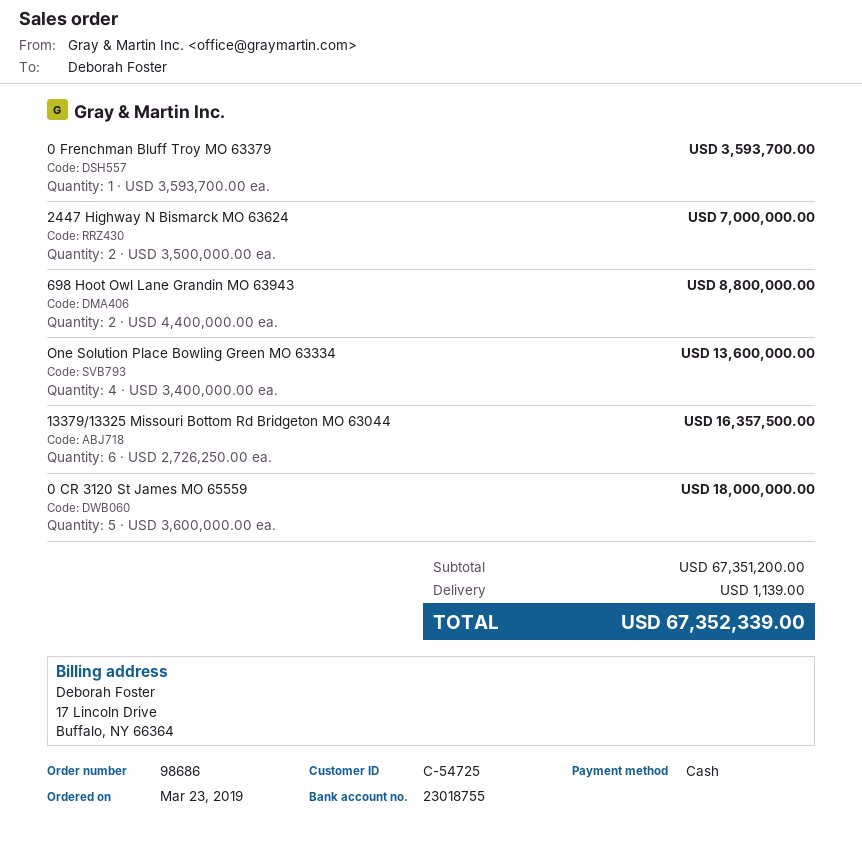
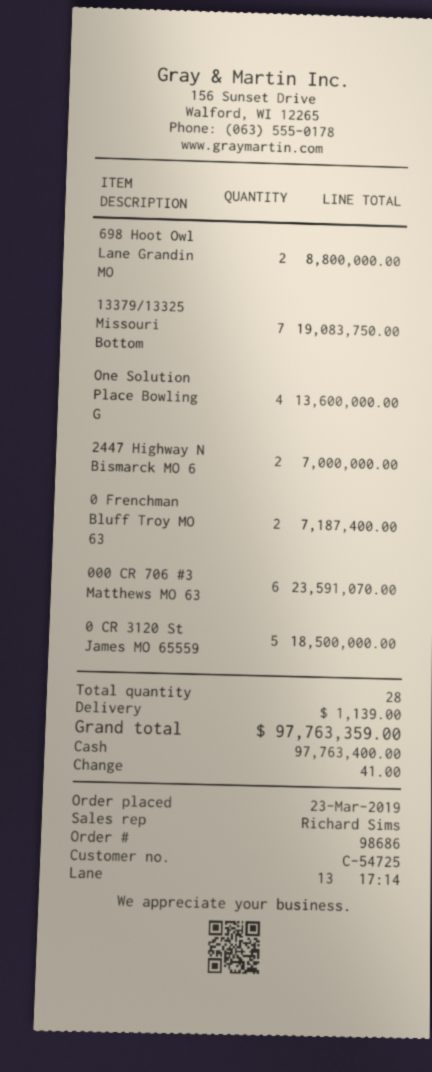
0 Frenchman Bluff Troy MO 63379: 1 for 3593700.00 -> 2 for 7187400.00
13379/13325 Missouri Bottom Rd Bridgeton MO 63044: 6 for 16357500.00 -> 7 for 19083750.00
0 CR 3120 St James MO 65559: 5 for 18000000.00 -> 5 for 18500000.00
000 CR 706 #3 Matthews MO 63: none -> 6 for 23591070.00
total: 67352339.00 -> 97763359.00

